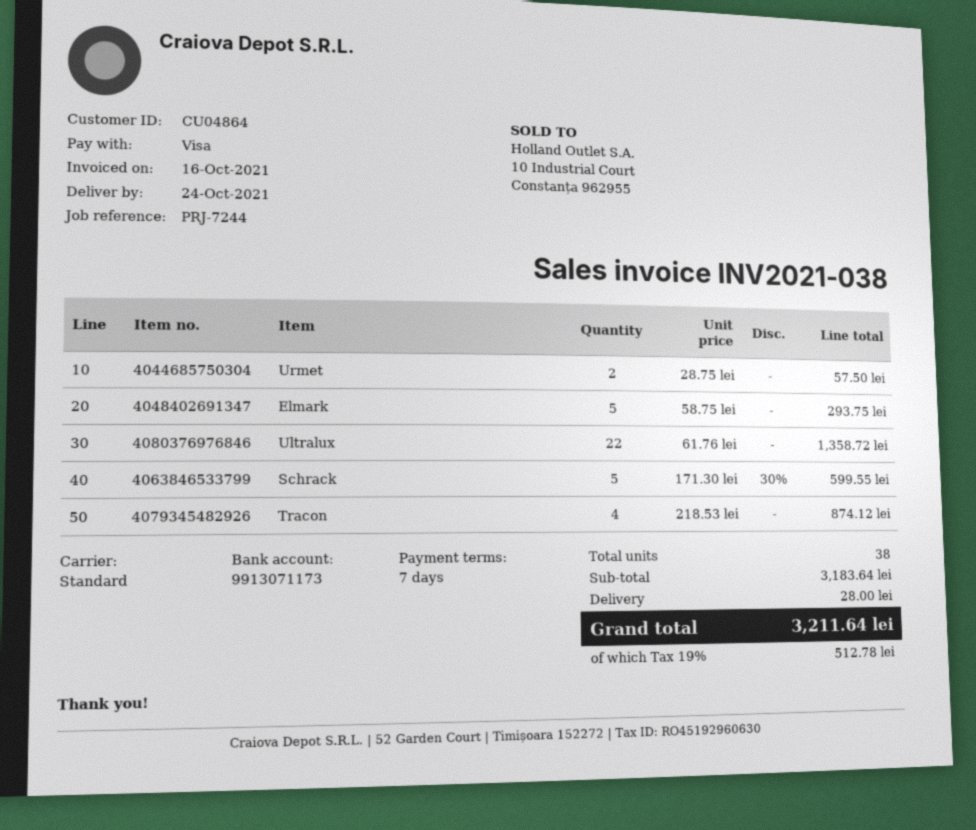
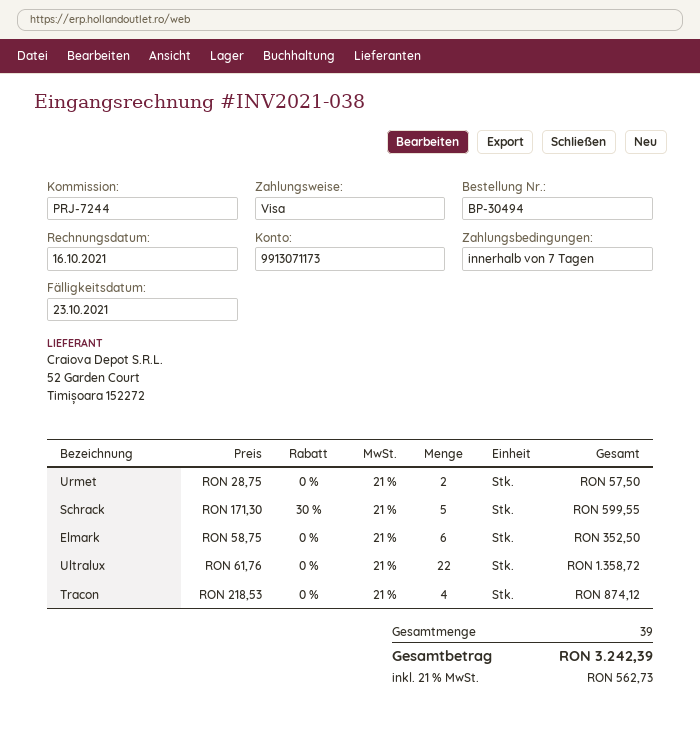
Elmark: 5 x 58.75 = 293.75 -> 6 x 58.75 = 352.50
total quantity: 38 -> 39
shipping: 28.00 -> none
tax: 19% = 512.78 -> 21% = 562.73
total: 3211.64 -> 3242.39

